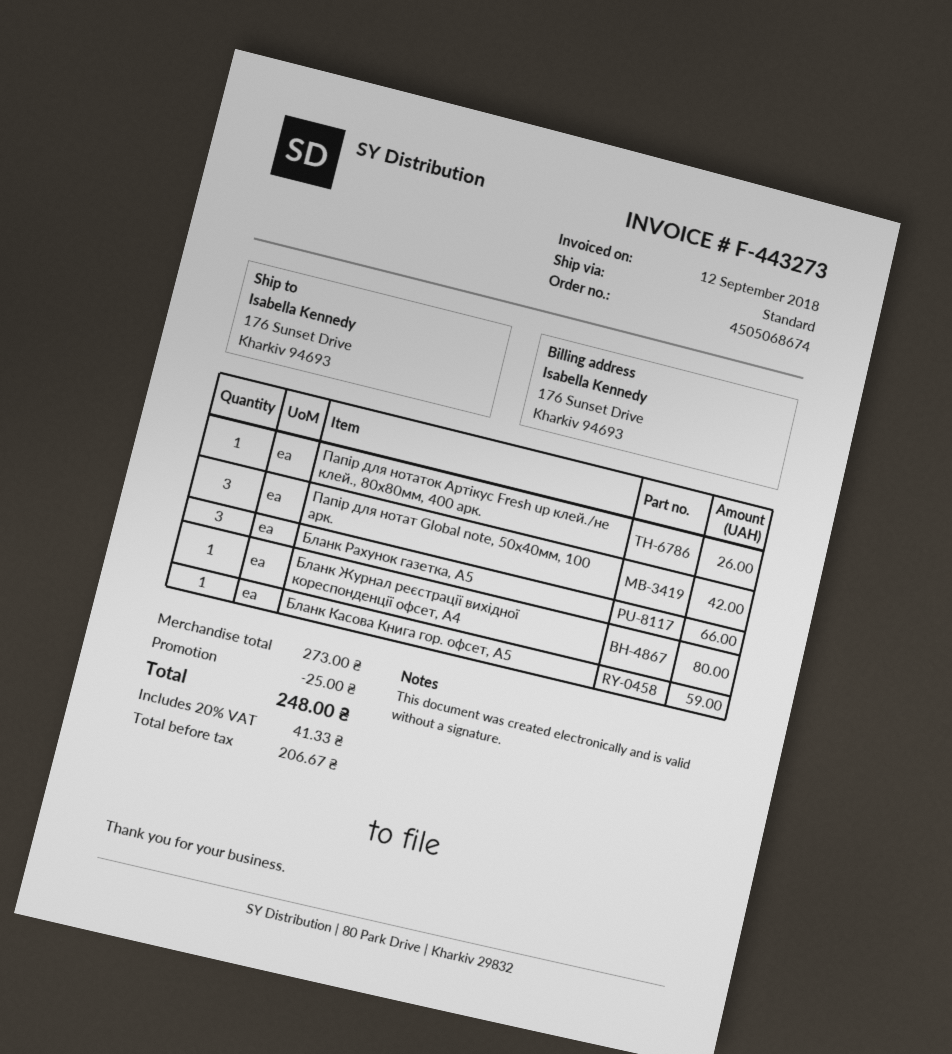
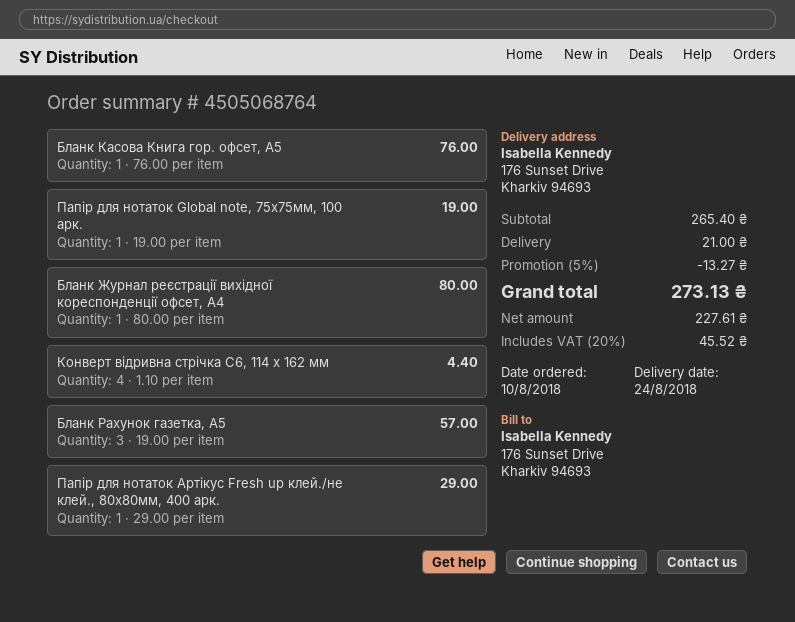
order number: 4505068674 -> 4505068764
Папір для нотаток Артікус Fresh up клей./не клей., 80х80мм, 400 арк.: 1 for 26.00 -> 1 for 29.00
Папір для нотат Global note, 50х40мм, 100 арк.: 3 for 42.00 -> none
Бланк Рахунок газетка, А5: 3 for 66.00 -> 3 for 57.00
Бланк Касова Книга гор. офсет, А5: 1 for 59.00 -> 1 for 76.00
Папір для нотаток Global note, 75х75мм, 100 арк.: none -> 1 for 19.00
Конверт відривна стрічка С6, 114 х 162 мм: none -> 4 for 4.40
subtotal: 273.00 -> 265.40
discount: 25.00 -> 13.27
shipping: none -> 21.00
net: 206.67 -> 227.61
tax: 20% = 41.33 -> 20% = 45.52
total: 248.00 -> 273.13

